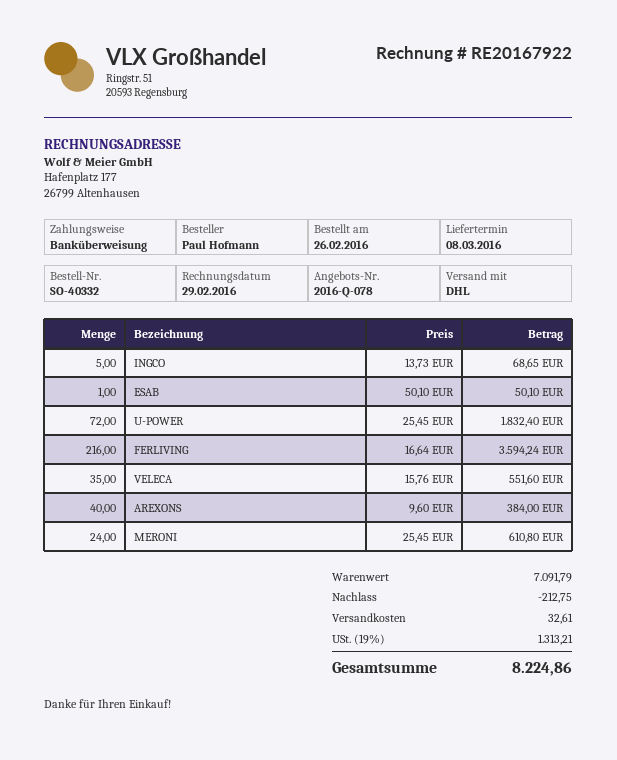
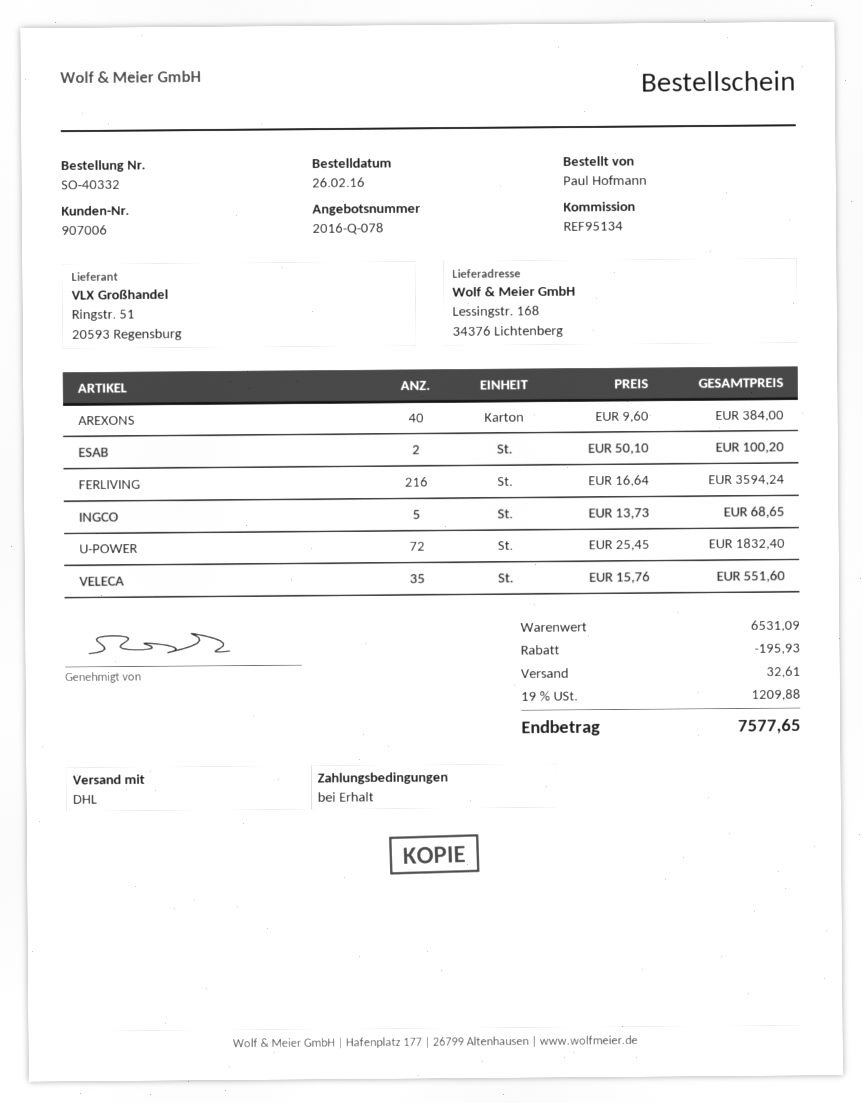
ESAB: 1 x 50.10 = 50.10 -> 2 x 50.10 = 100.20
MERONI: 24 x 25.45 = 610.80 -> none
subtotal: 7091.79 -> 6531.09
discount: 212.75 -> 195.93
tax: 19% = 1313.21 -> 19% = 1209.88
total: 8224.86 -> 7577.65

